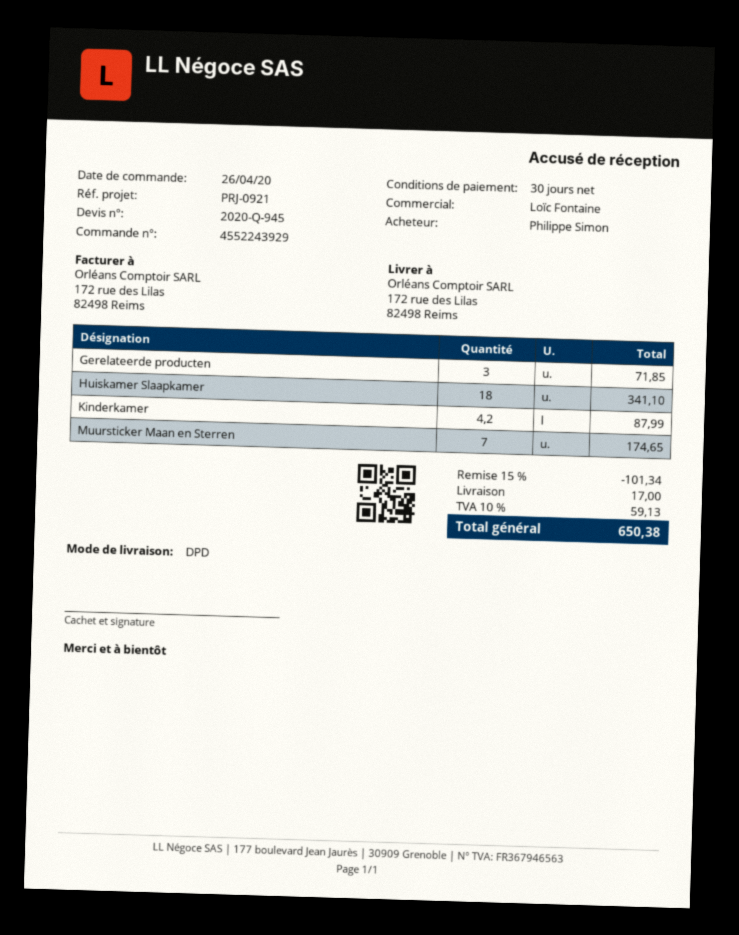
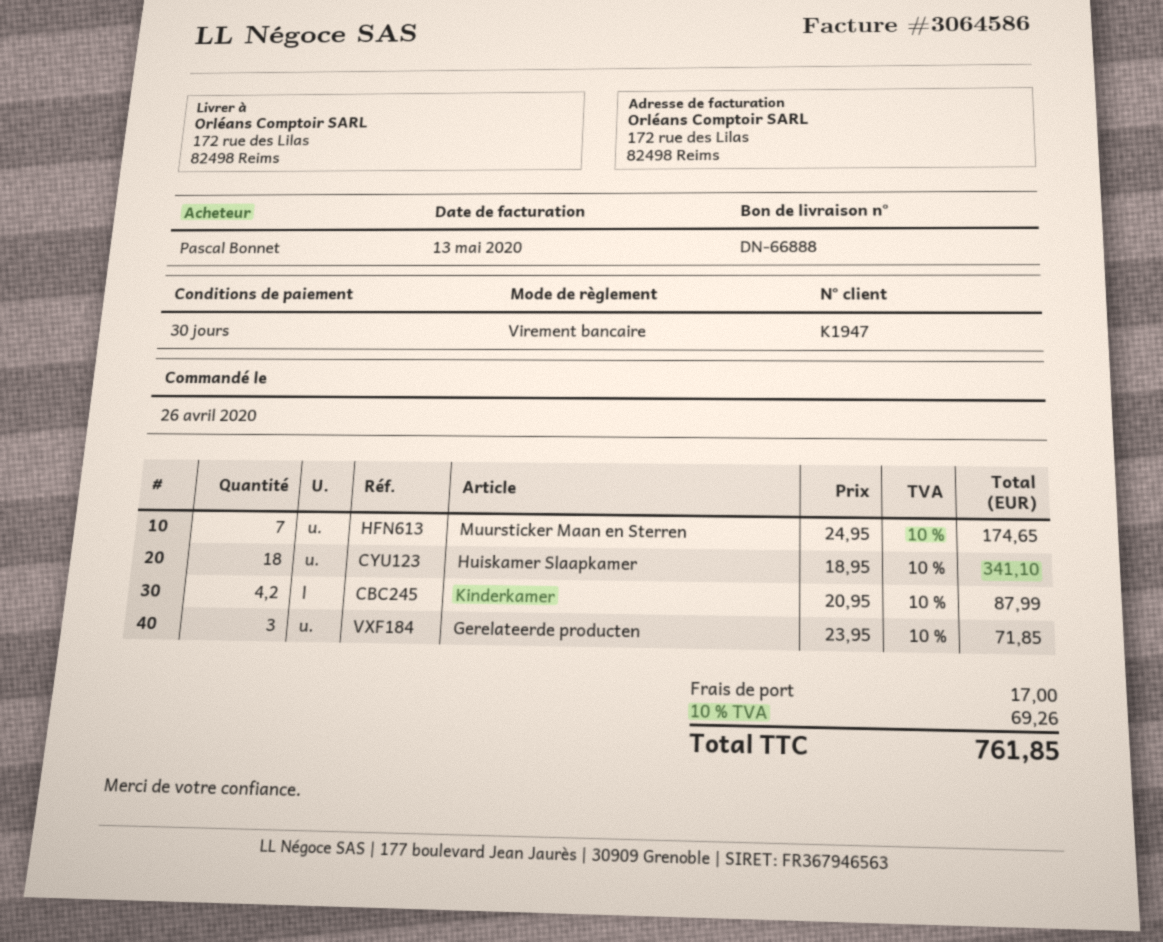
ordered by: Philippe Simon -> Pascal Bonnet
discount: 15% = 101.34 -> none
tax: 10% = 59.13 -> 10% = 69.26
total: 650.38 -> 761.85

